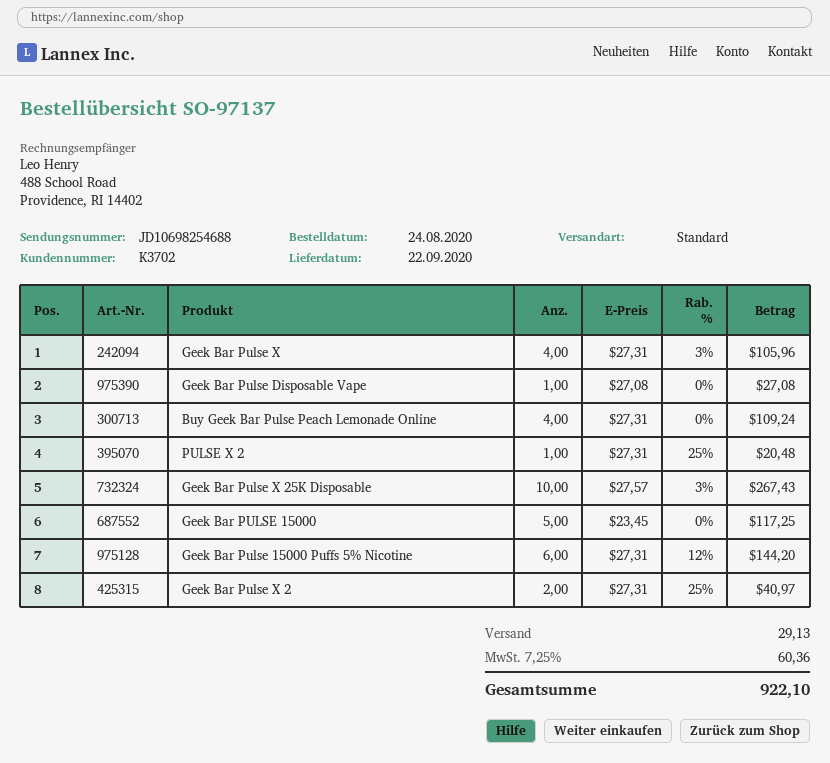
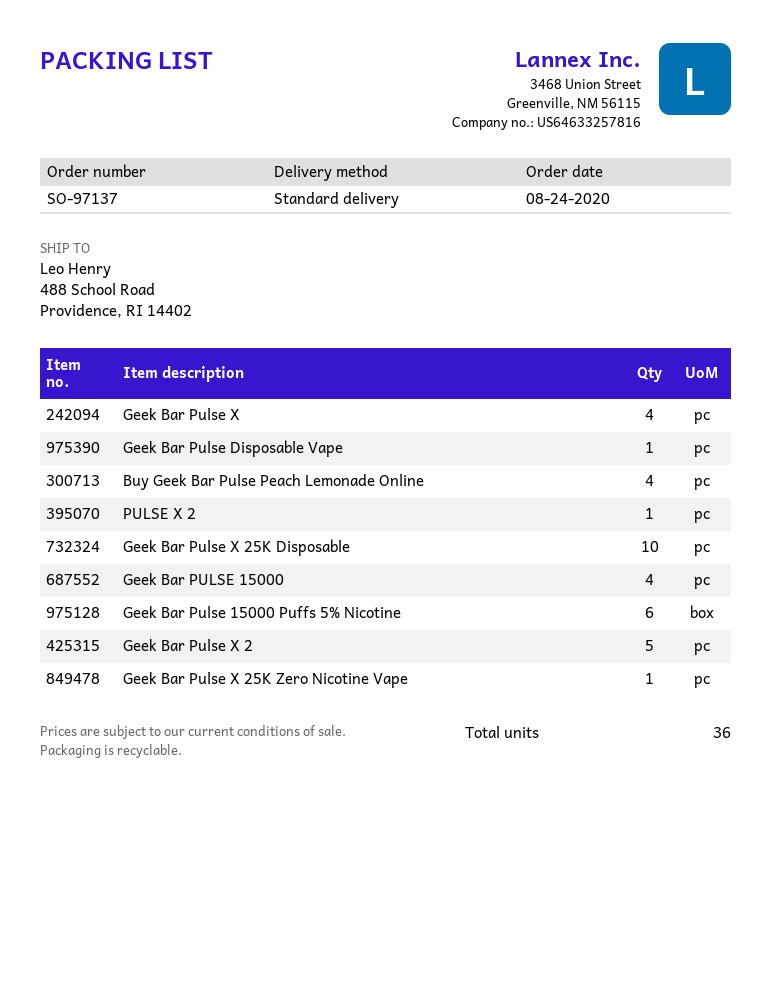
Geek Bar PULSE 15000: 5 -> 4
Geek Bar Pulse X 2: 2 -> 5
Geek Bar Pulse X 25K Zero Nicotine Vape: none -> 1

